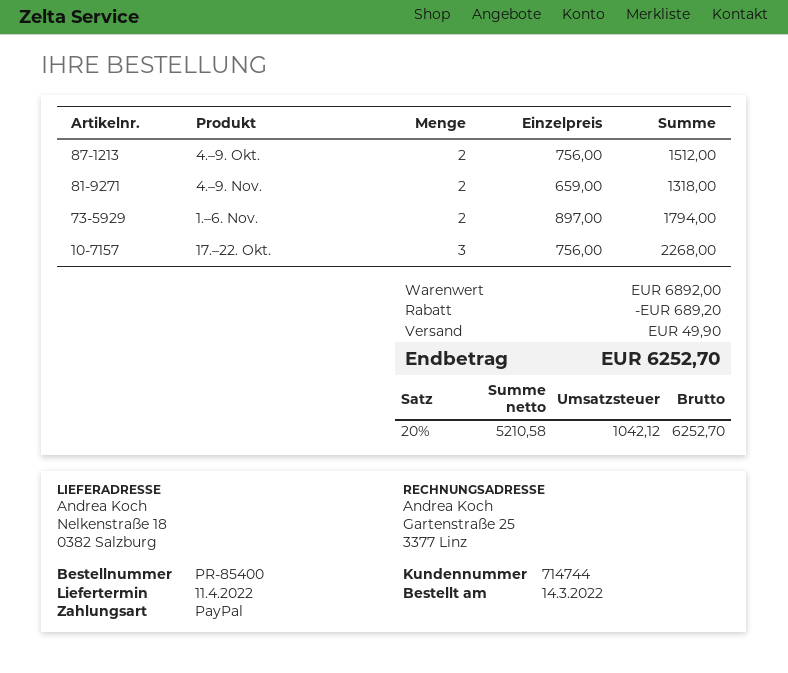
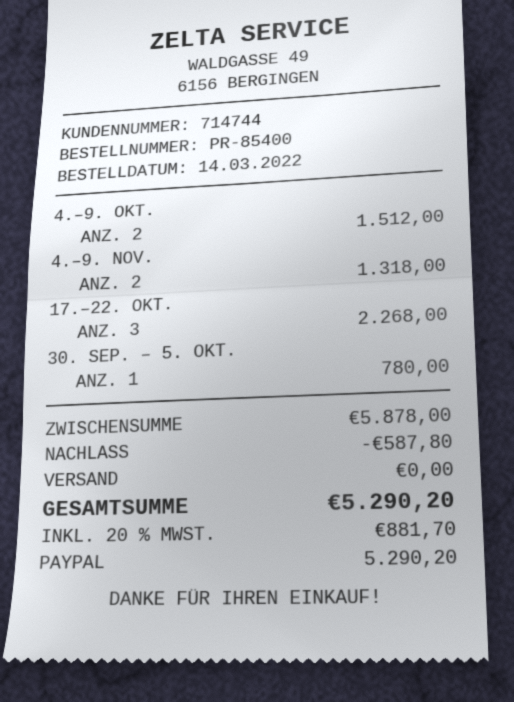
1.–6. Nov.: 2 for 1794.00 -> none
30. SEP. – 5. OKT.: none -> 1 for 780.00
subtotal: 6892.00 -> 5878.00
discount: 689.20 -> 587.80
shipping: 49.90 -> 0.00
tax: 20% = 1042.12 -> 20% = 881.70
total: 6252.70 -> 5290.20

